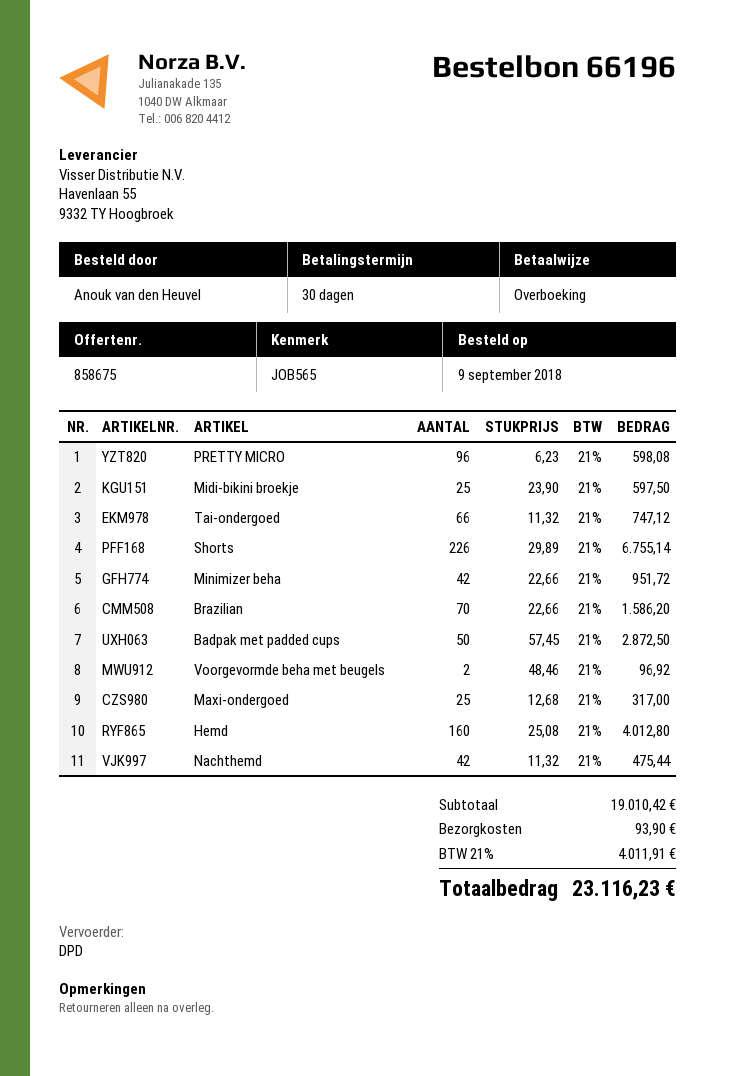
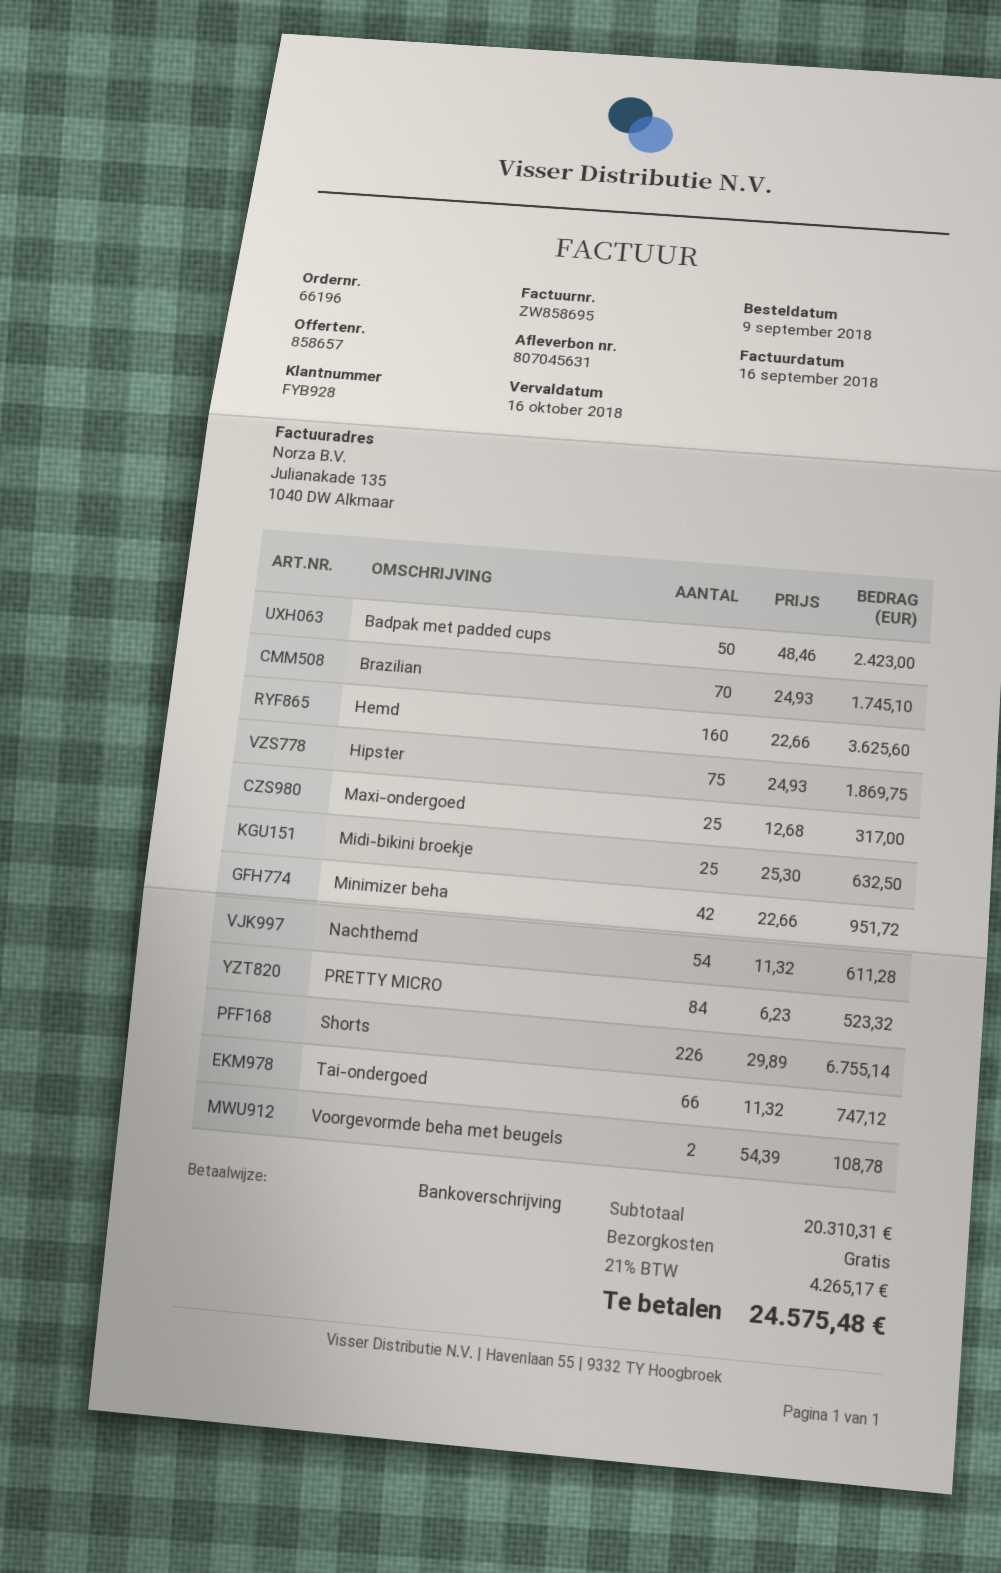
quote number: 858675 -> 858657
PRETTY MICRO: 96 x 6.23 = 598.08 -> 84 x 6.23 = 523.32
Midi-bikini broekje: 25 x 23.90 = 597.50 -> 25 x 25.30 = 632.50
Brazilian: 70 x 22.66 = 1586.20 -> 70 x 24.93 = 1745.10
Badpak met padded cups: 50 x 57.45 = 2872.50 -> 50 x 48.46 = 2423.00
Voorgevormde beha met beugels: 2 x 48.46 = 96.92 -> 2 x 54.39 = 108.78
Hemd: 160 x 25.08 = 4012.80 -> 160 x 22.66 = 3625.60
Nachthemd: 42 x 11.32 = 475.44 -> 54 x 11.32 = 611.28
Hipster: none -> 75 x 24.93 = 1869.75
subtotal: 19010.42 -> 20310.31
shipping: 93.90 -> 0.00
tax: 21% = 4011.91 -> 21% = 4265.17
total: 23116.23 -> 24575.48

